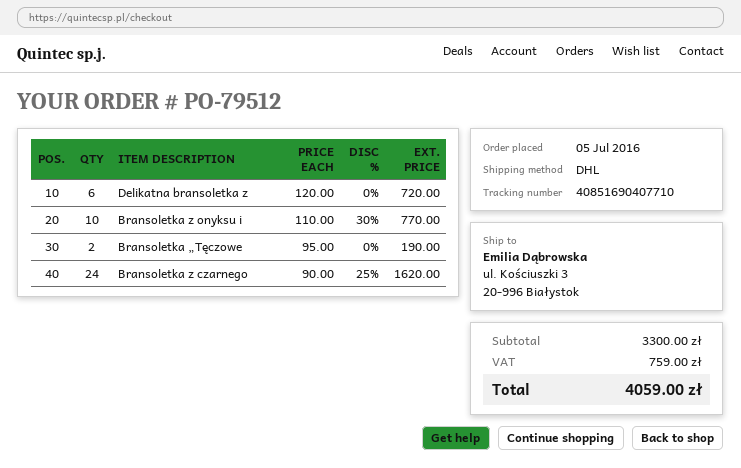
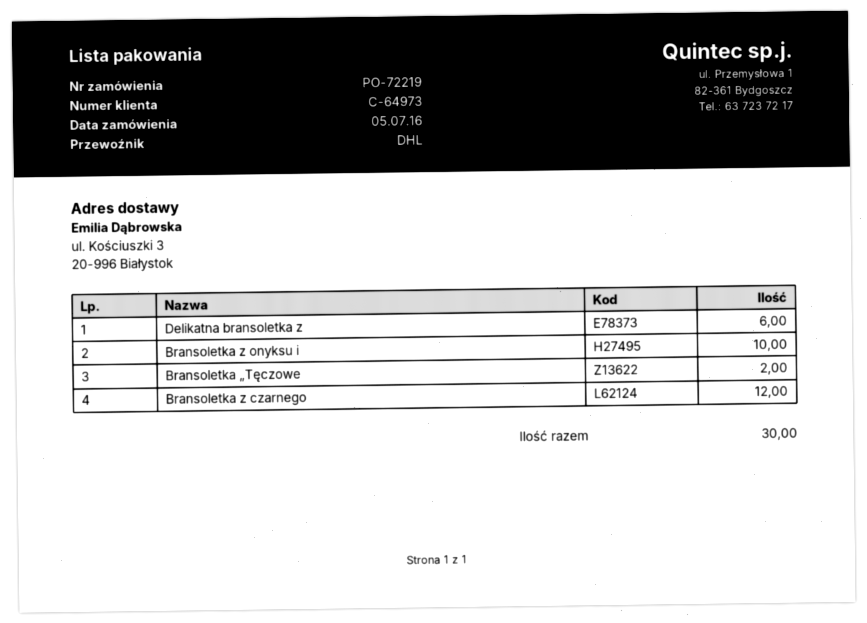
order number: PO-79512 -> PO-72219
Bransoletka z czarnego: 24 -> 12

